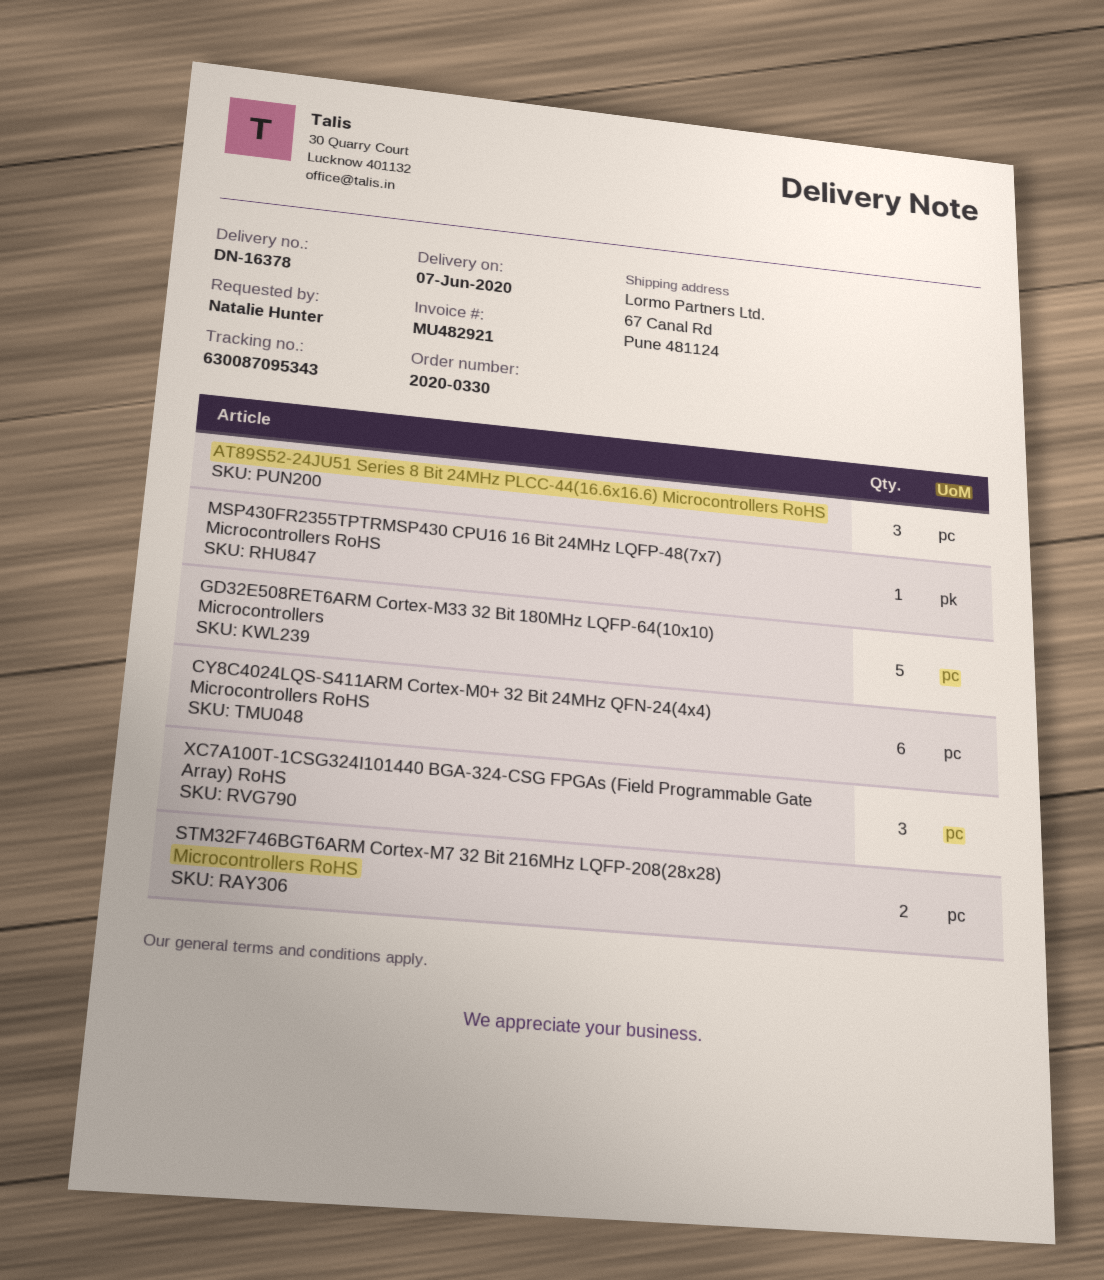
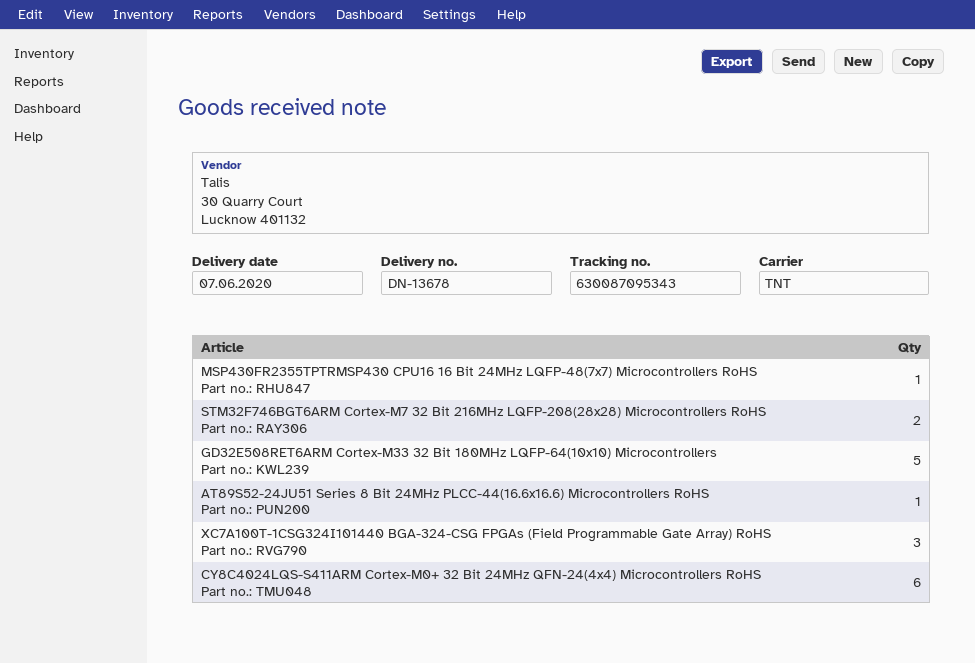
delivery note number: DN-16378 -> DN-13678
AT89S52-24JU51 Series 8 Bit 24MHz PLCC-44(16.6x16.6) Microcontrollers RoHS: 3 -> 1

